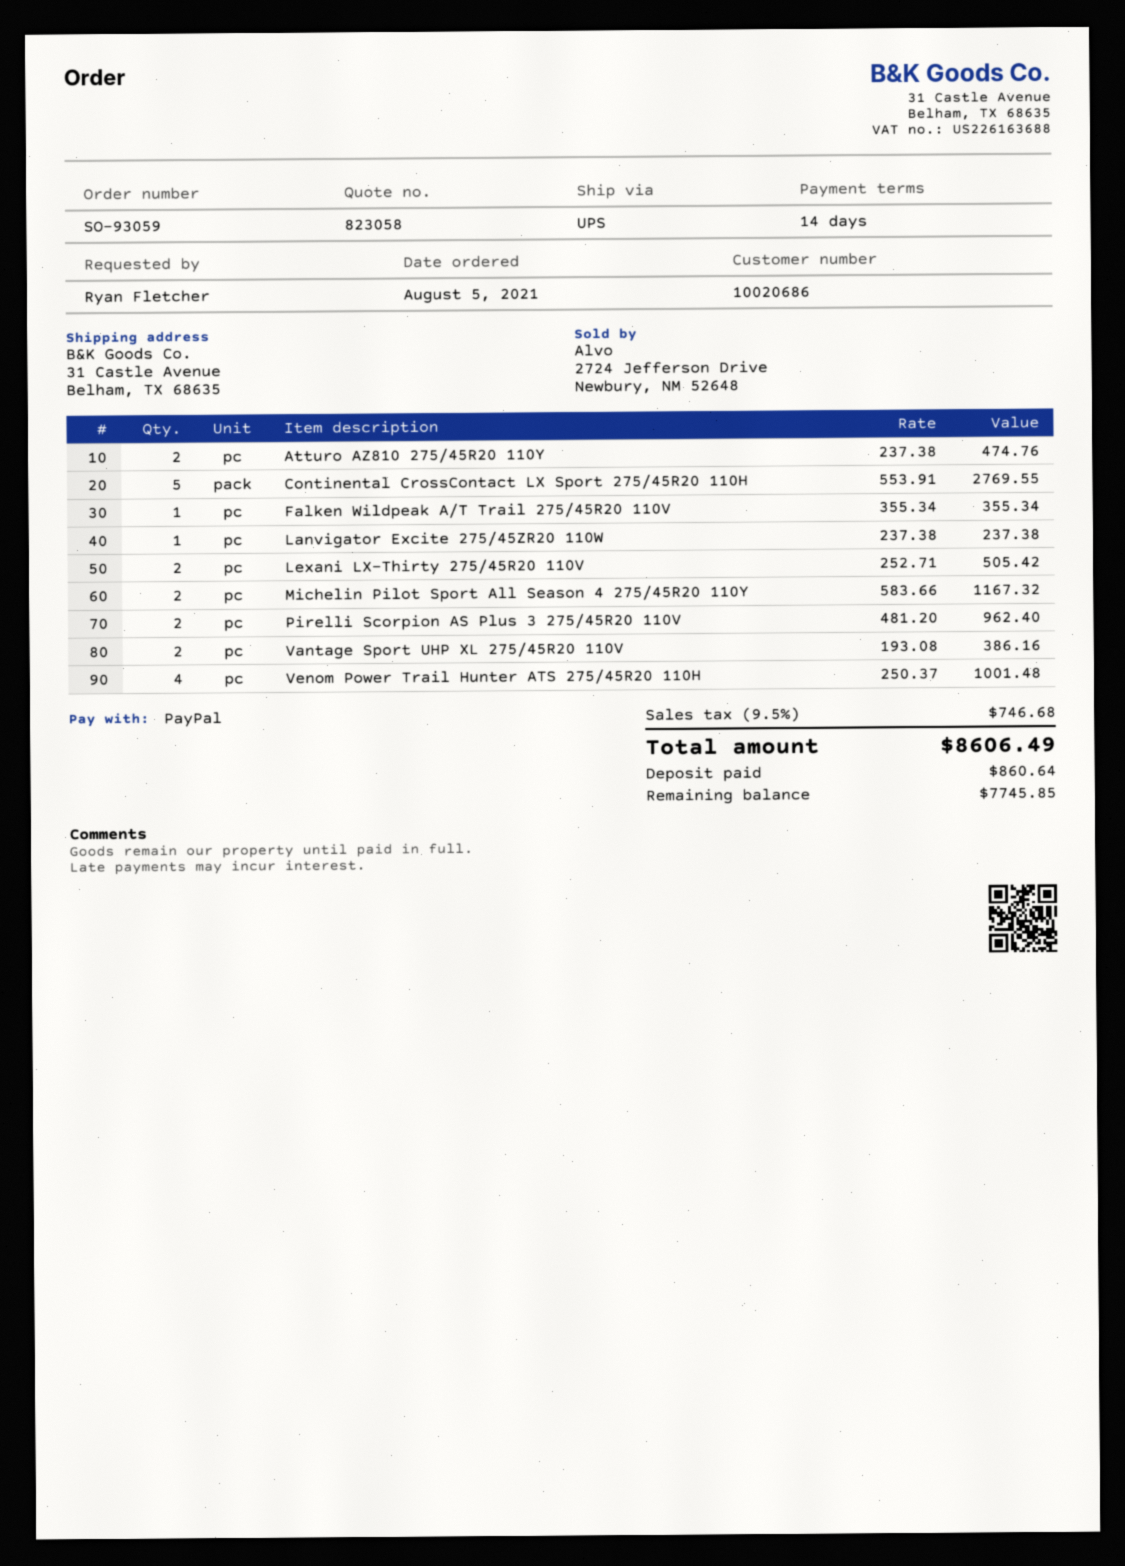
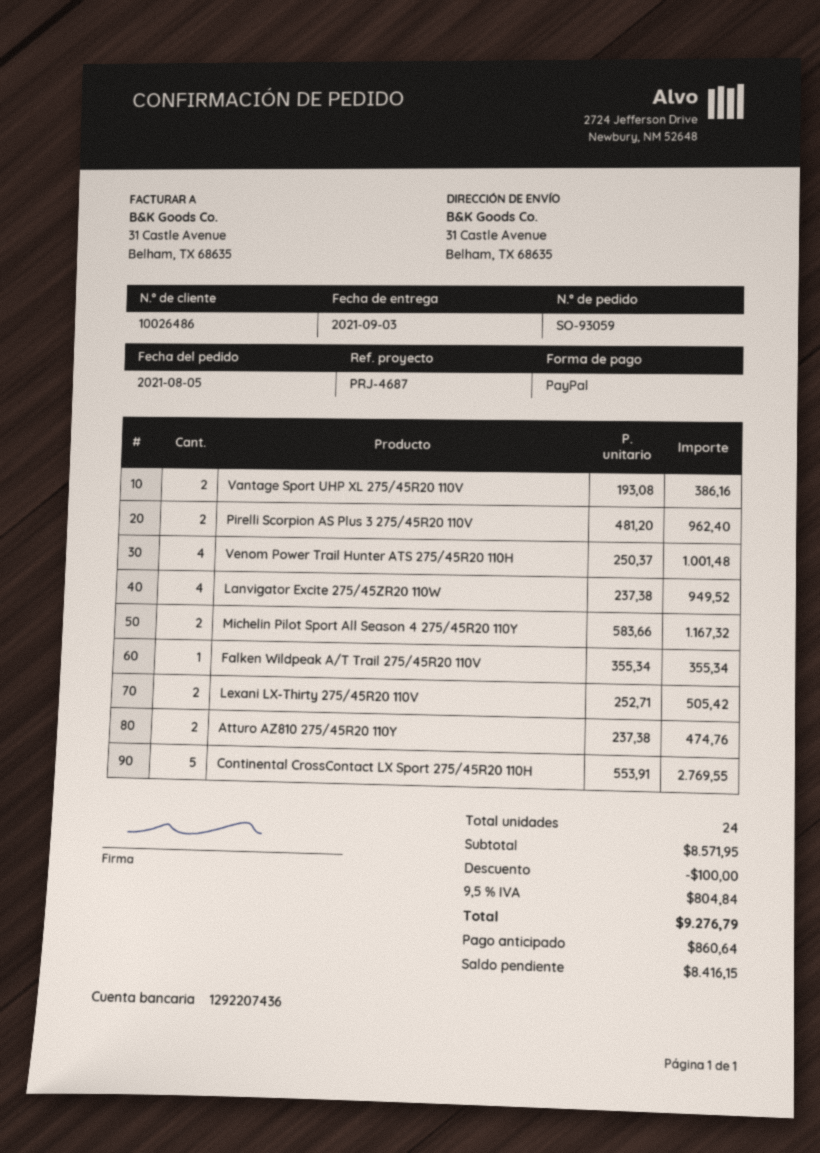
customer number: 10020686 -> 10026486
Lanvigator Excite 275/45ZR20 110W: 1 x 237.38 = 237.38 -> 4 x 237.38 = 949.52
discount: none -> 100.00
tax: 9.5% = 746.68 -> 9.5% = 804.84
total: 8606.49 -> 9276.79
balance: 7745.85 -> 8416.15

